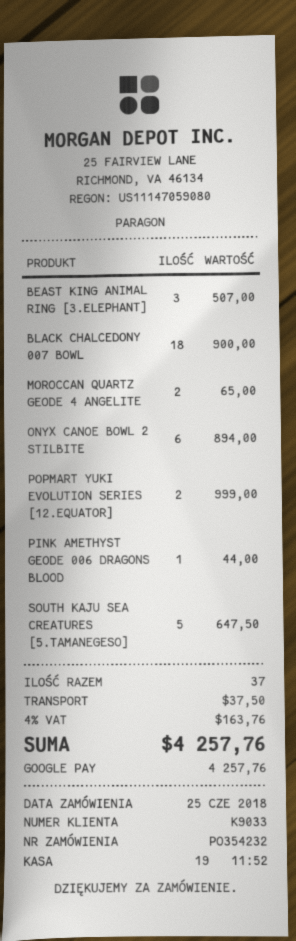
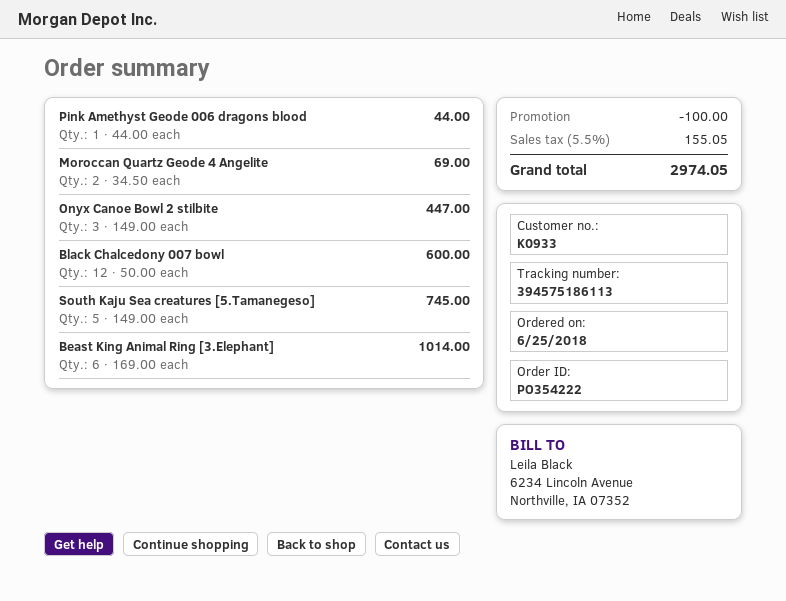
order number: PO354232 -> PO354222
customer number: K9033 -> K0933
BEAST KING ANIMAL RING [3.ELEPHANT]: 3 for 507.00 -> 6 for 1014.00
BLACK CHALCEDONY 007 BOWL: 18 for 900.00 -> 12 for 600.00
MOROCCAN QUARTZ GEODE 4 ANGELITE: 2 for 65.00 -> 2 for 69.00
ONYX CANOE BOWL 2 STILBITE: 6 for 894.00 -> 3 for 447.00
POPMART YUKI EVOLUTION SERIES [12.EQUATOR]: 2 for 999.00 -> none
SOUTH KAJU SEA CREATURES [5.TAMANEGESO]: 5 for 647.50 -> 5 for 745.00
discount: none -> 100.00
shipping: 37.50 -> none
tax: 4% = 163.76 -> 5.5% = 155.05
total: 4257.76 -> 2974.05

